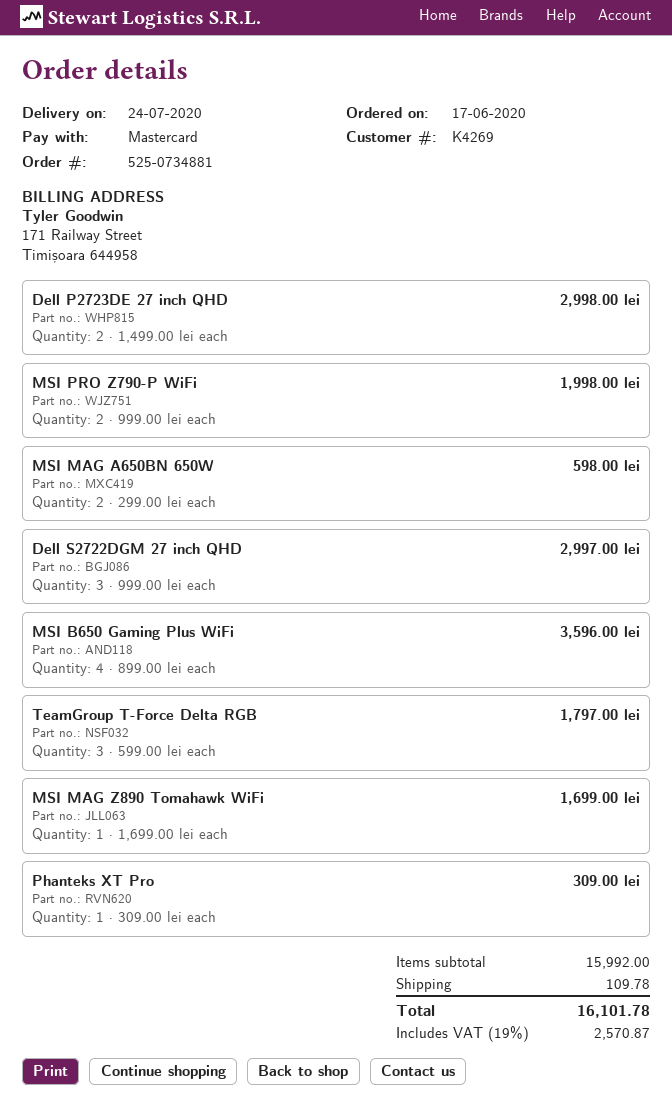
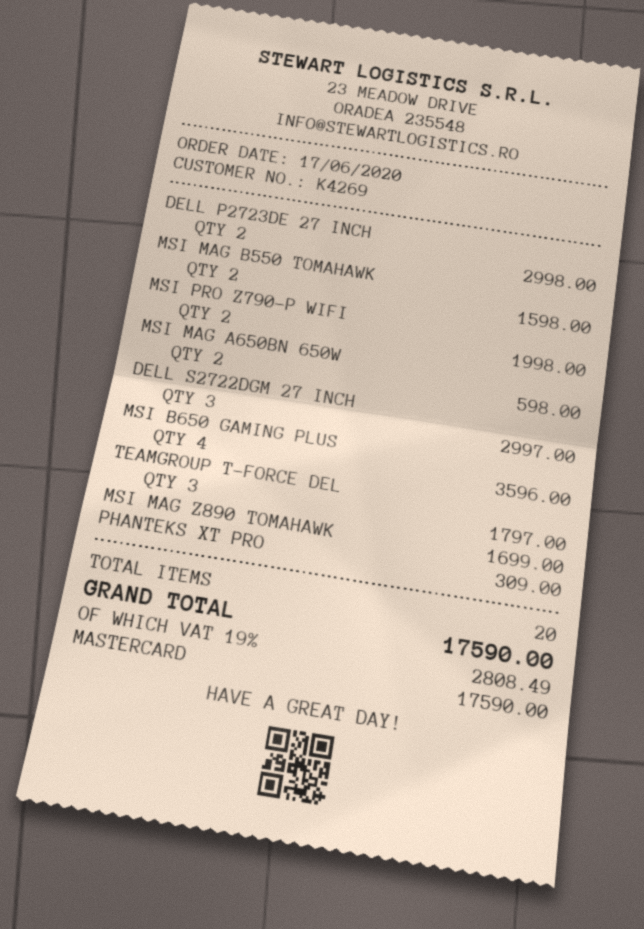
MSI MAG B550 TOMAHAWK: none -> 2 for 1598.00
shipping: 109.78 -> none
tax: 19% = 2570.87 -> 19% = 2808.49
total: 16101.78 -> 17590.00

